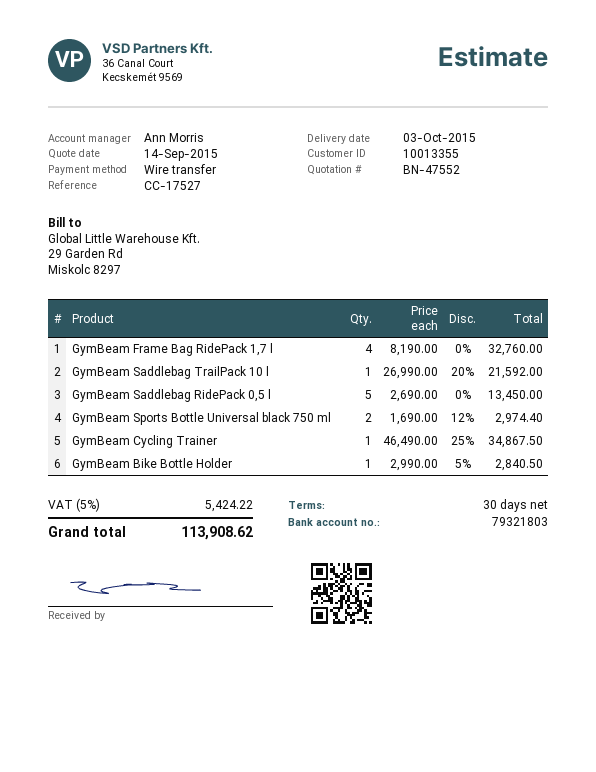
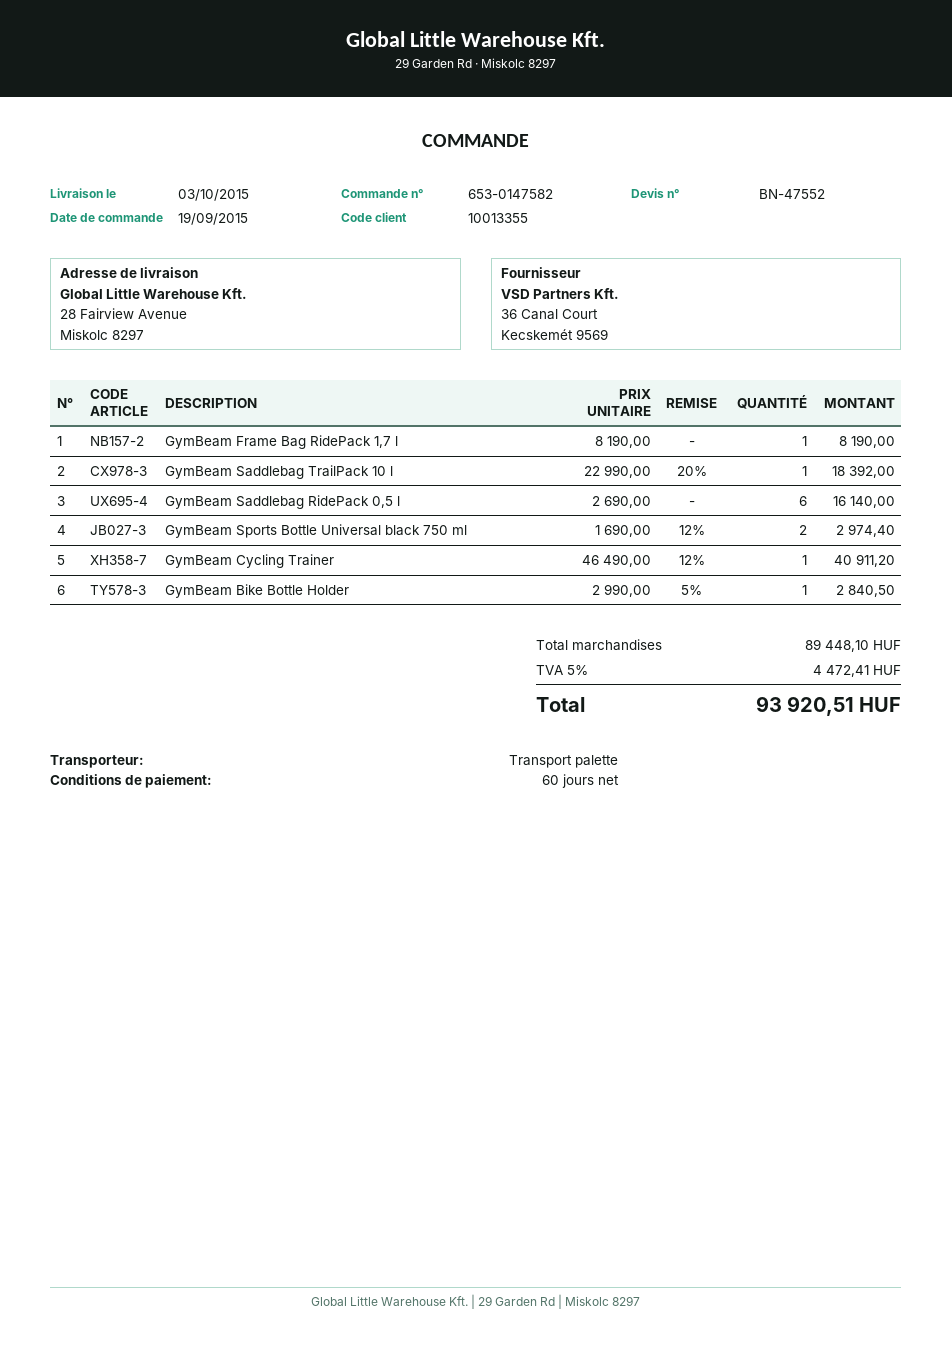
payment terms: 30 days -> 60 days
GymBeam Frame Bag RidePack 1,7 l: 4 x 8190.00 = 32760.00 -> 1 x 8190.00 = 8190.00
GymBeam Saddlebag TrailPack 10 l: 1 x 26990.00 - 20% = 21592.00 -> 1 x 22990.00 - 20% = 18392.00
GymBeam Saddlebag RidePack 0,5 l: 5 x 2690.00 = 13450.00 -> 6 x 2690.00 = 16140.00
GymBeam Cycling Trainer: 1 x 46490.00 - 25% = 34867.50 -> 1 x 46490.00 - 12% = 40911.20
tax: 5% = 5424.22 -> 5% = 4472.41
total: 113908.62 -> 93920.51

